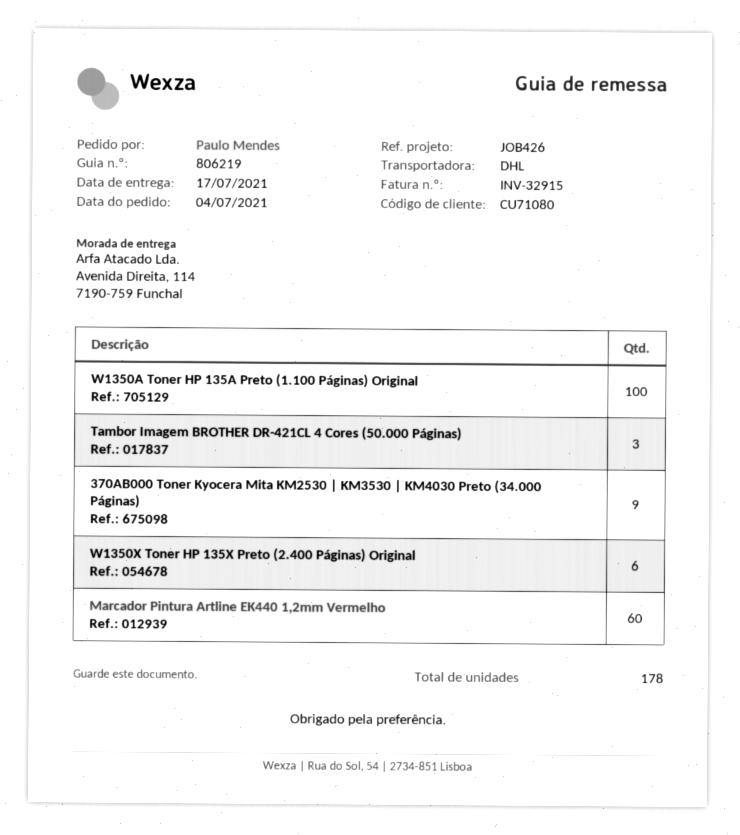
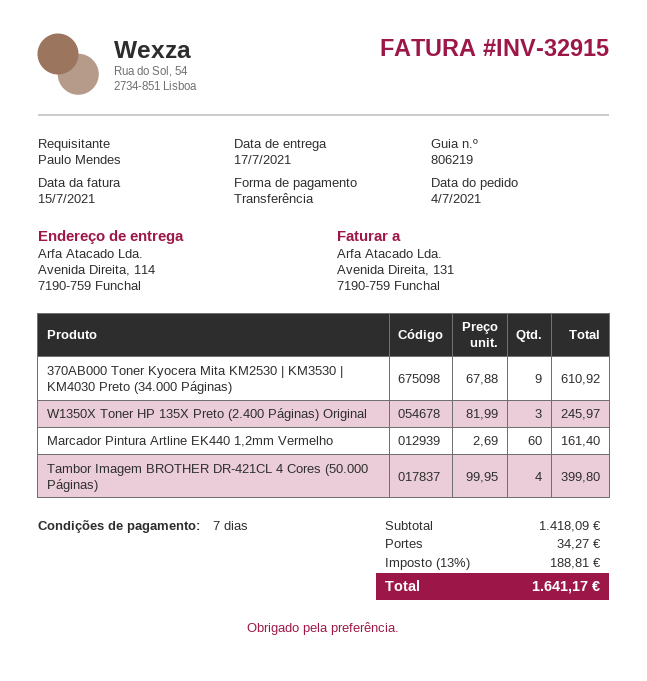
W1350A Toner HP 135A Preto (1.100 Páginas) Original: 100 -> none
Tambor Imagem BROTHER DR-421CL 4 Cores (50.000 Páginas): 3 -> 4
W1350X Toner HP 135X Preto (2.400 Páginas) Original: 6 -> 3

